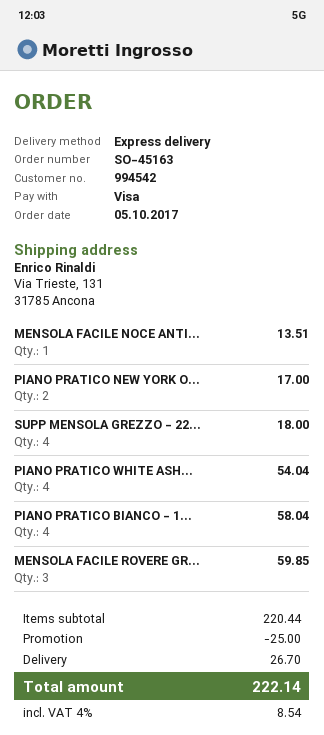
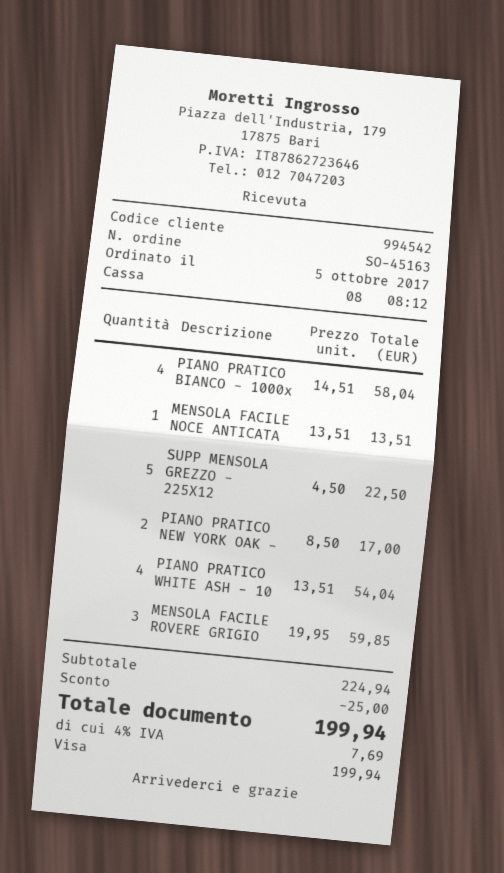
SUPP MENSOLA GREZZO - 22...: 4 for 18.00 -> 5 for 22.50
subtotal: 220.44 -> 224.94
shipping: 26.70 -> none
tax: 4% = 8.54 -> 4% = 7.69
total: 222.14 -> 199.94

